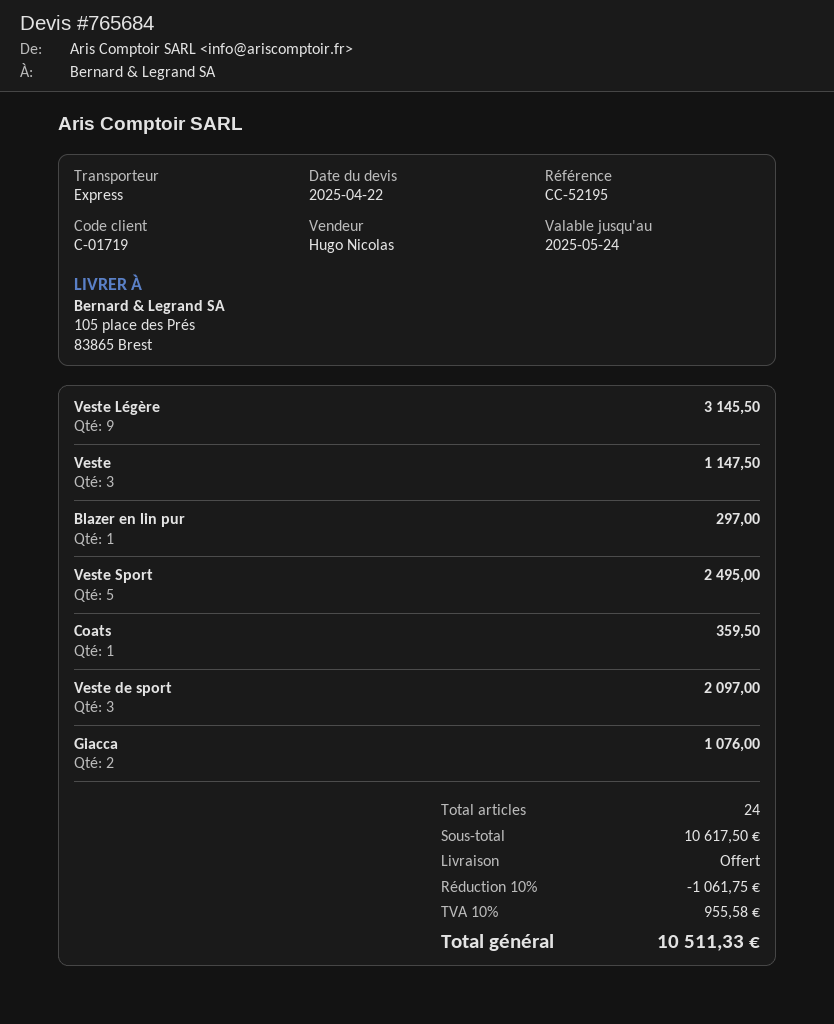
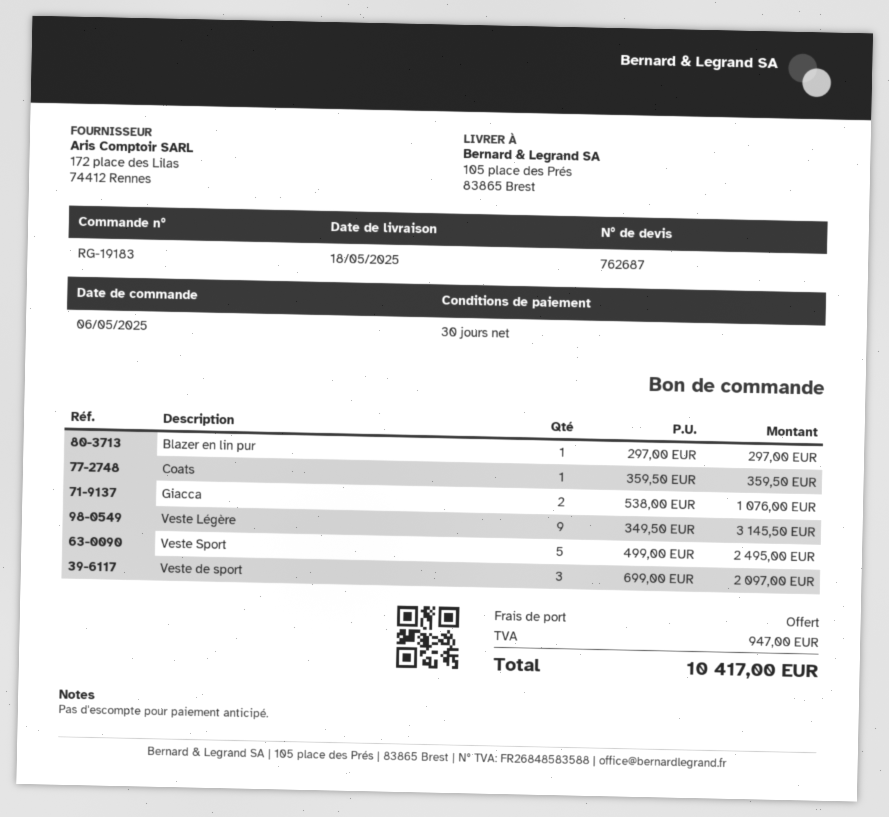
quote number: 765684 -> 762687
Veste: 3 for 1147.50 -> none
discount: 10% = 1061.75 -> none
tax: 955.58 -> 947.00
total: 10511.33 -> 10417.00

